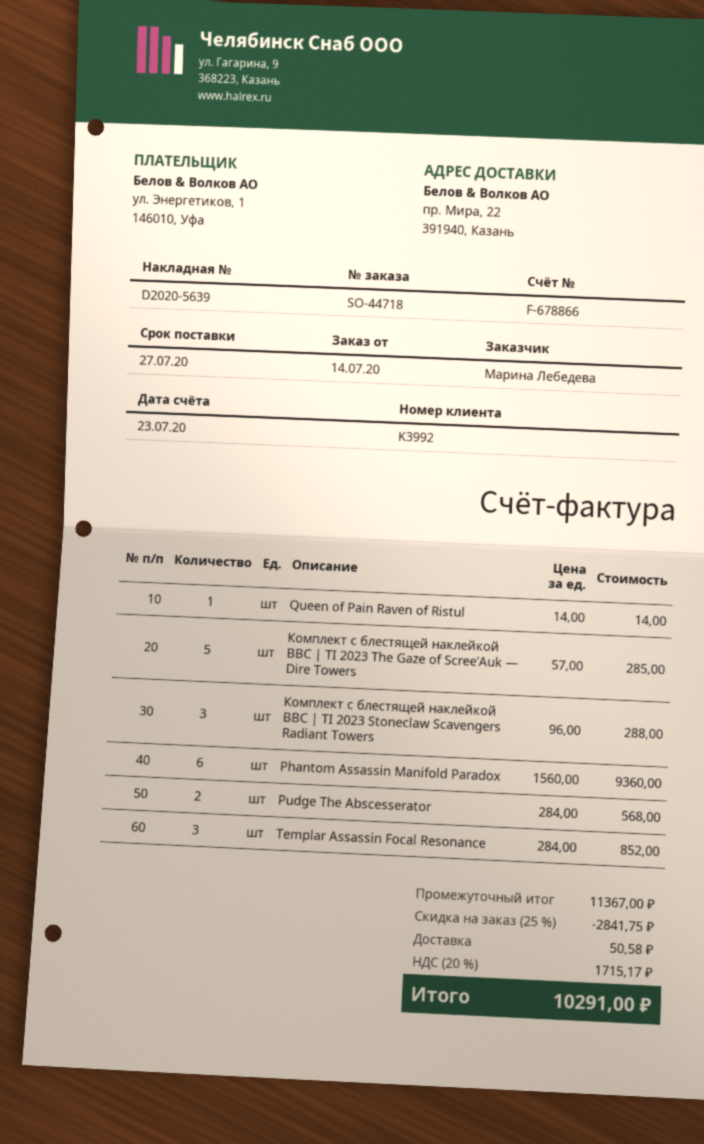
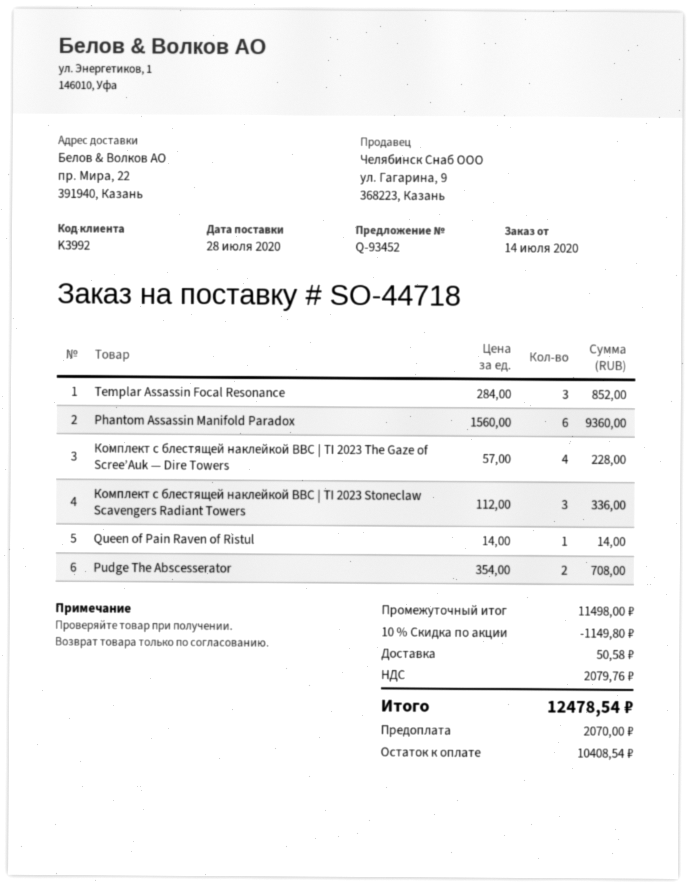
delivery date: 2020-07-27 -> 2020-07-28
Комплект с блестящей наклейкой BBC | TI 2023 The Gaze of Scree’Auk — Dire Towers: 5 x 57.00 = 285.00 -> 4 x 57.00 = 228.00
Комплект с блестящей наклейкой BBC | TI 2023 Stoneclaw Scavengers Radiant Towers: 3 x 96.00 = 288.00 -> 3 x 112.00 = 336.00
Pudge The Abscesserator: 2 x 284.00 = 568.00 -> 2 x 354.00 = 708.00
subtotal: 11367.00 -> 11498.00
discount: 25% = 2841.75 -> 10% = 1149.80
tax: 1715.17 -> 2079.76
total: 10291.00 -> 12478.54

